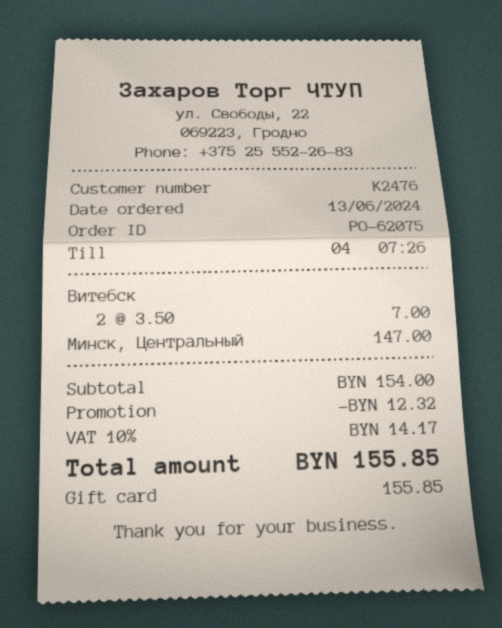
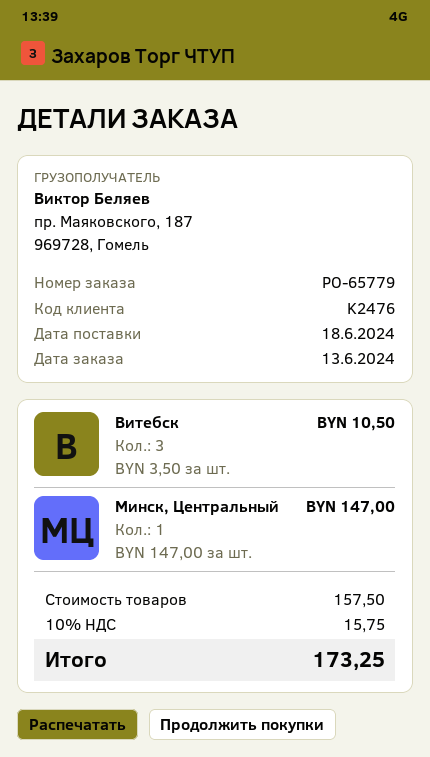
order number: PO-62075 -> PO-65779
Витебск: 2 x 3.50 = 7.00 -> 3 x 3.50 = 10.50
subtotal: 154.00 -> 157.50
discount: 12.32 -> none
tax: 10% = 14.17 -> 10% = 15.75
total: 155.85 -> 173.25

